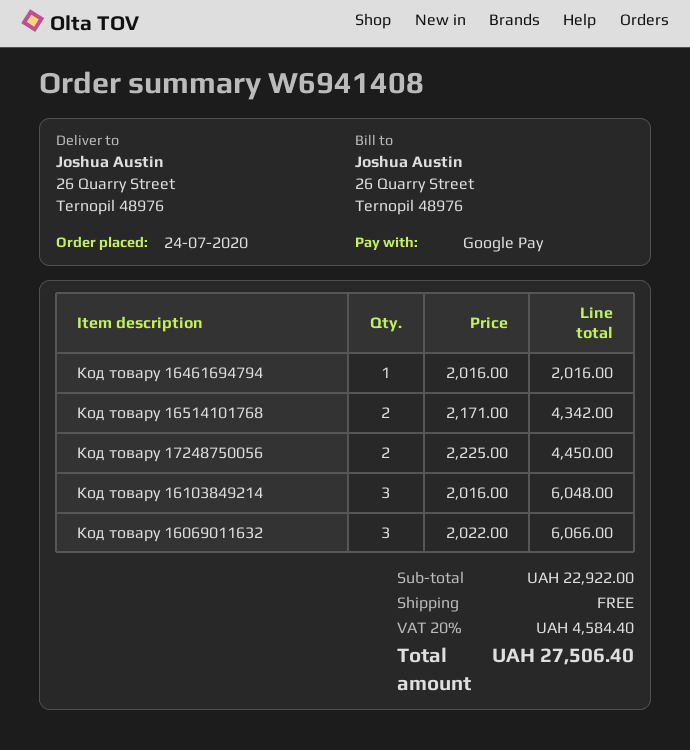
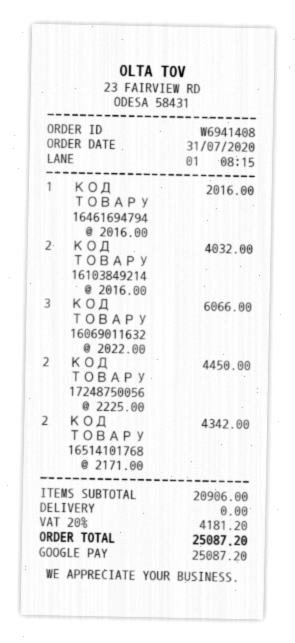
order date: 2020-07-24 -> 2020-07-31
Код товару 16103849214: 3 x 2016.00 = 6048.00 -> 2 x 2016.00 = 4032.00
subtotal: 22922.00 -> 20906.00
tax: 20% = 4584.40 -> 20% = 4181.20
total: 27506.40 -> 25087.20

